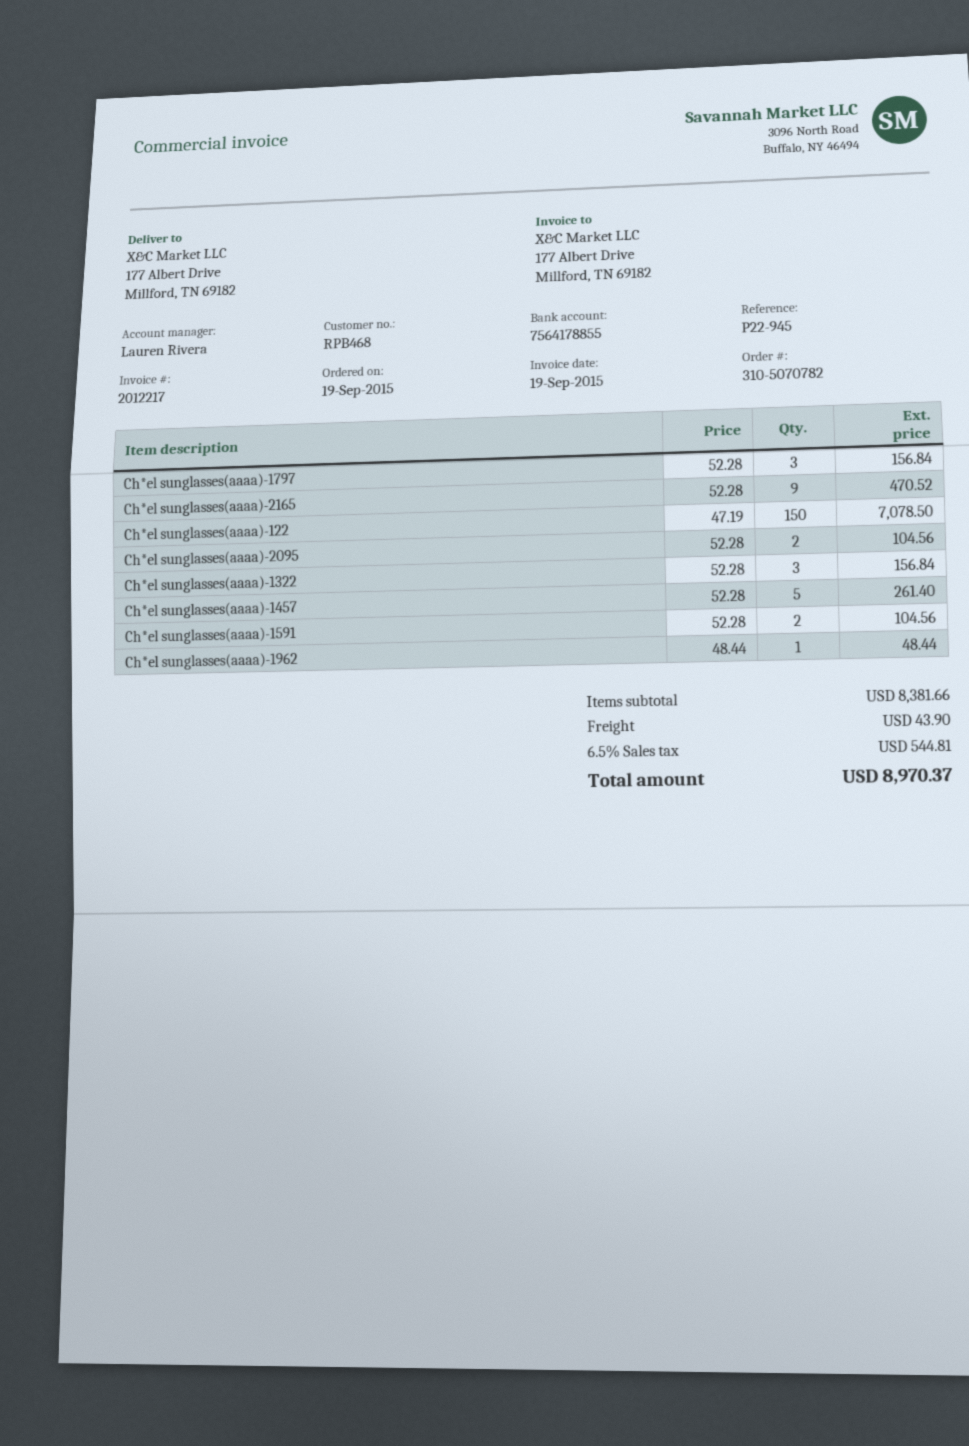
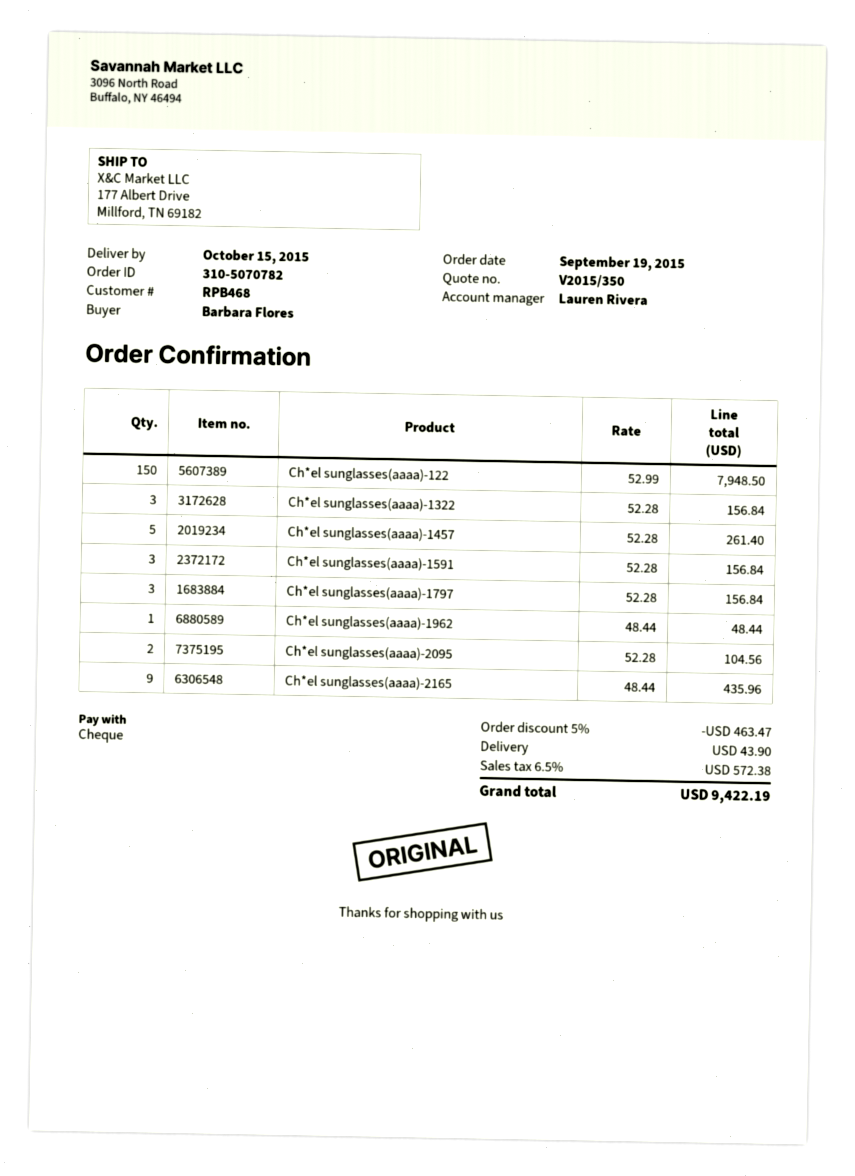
Ch*el sunglasses(aaaa)-2165: 9 x 52.28 = 470.52 -> 9 x 48.44 = 435.96
Ch*el sunglasses(aaaa)-122: 150 x 47.19 = 7078.50 -> 150 x 52.99 = 7948.50
Ch*el sunglasses(aaaa)-1591: 2 x 52.28 = 104.56 -> 3 x 52.28 = 156.84
discount: none -> 5% = 463.47
tax: 6.5% = 544.81 -> 6.5% = 572.38
total: 8970.37 -> 9422.19

